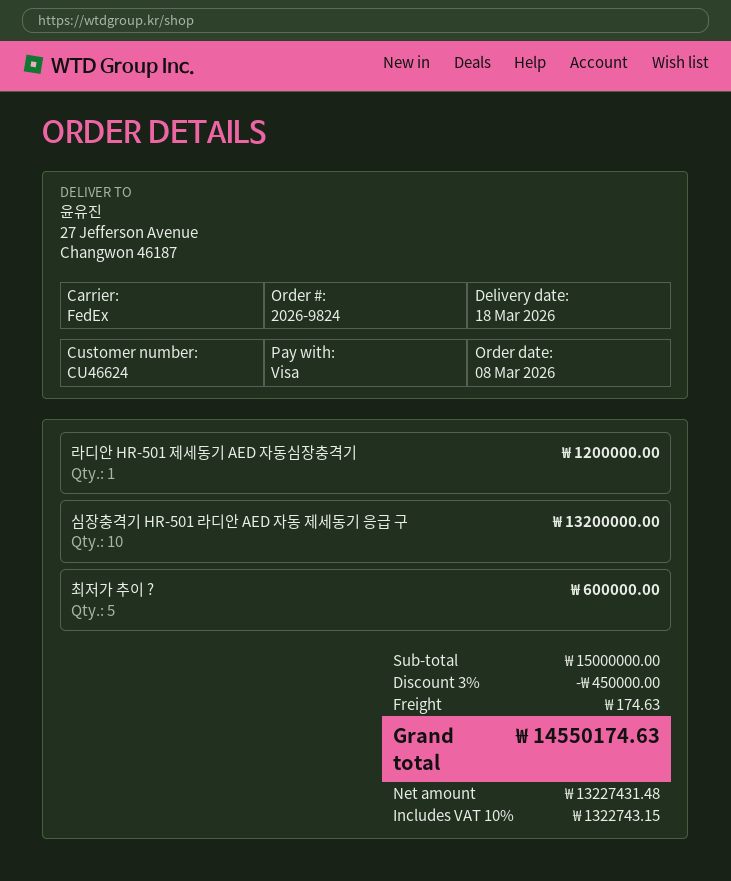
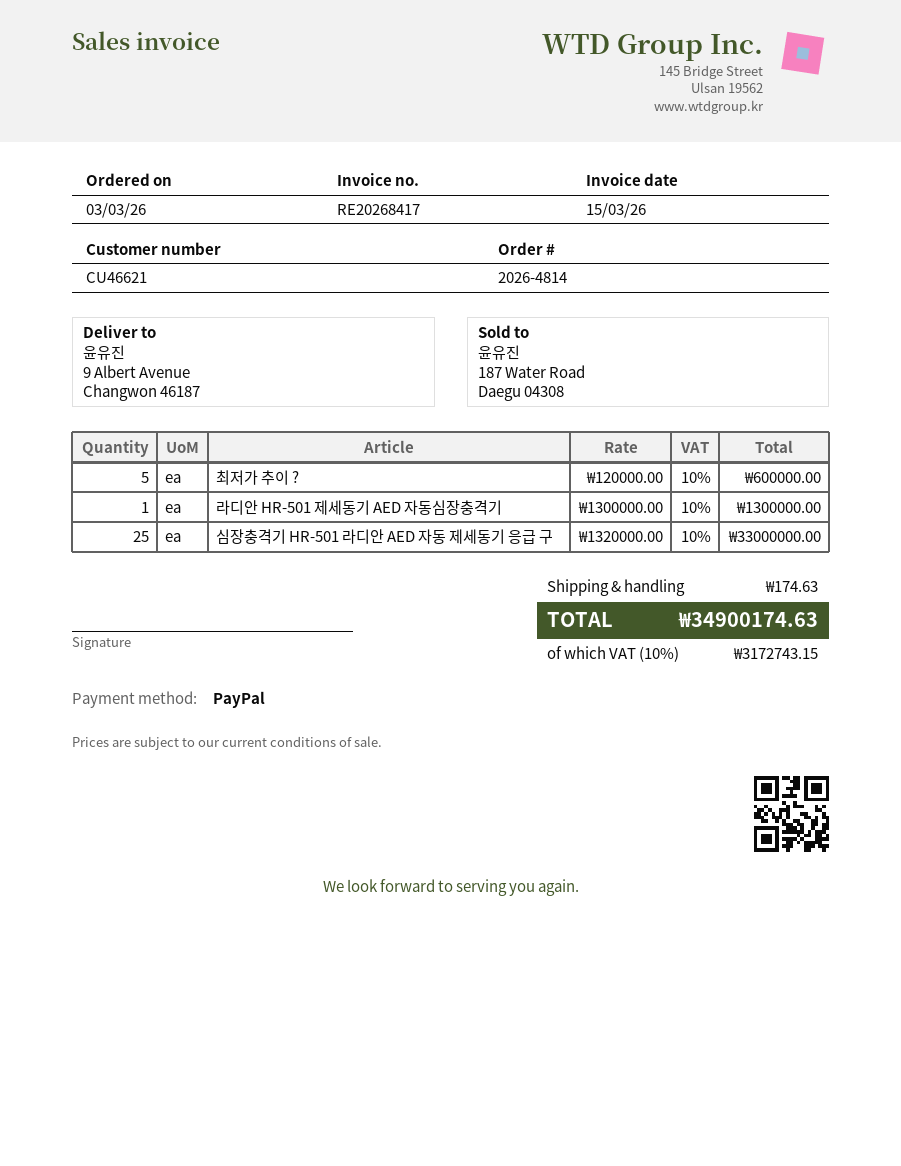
order number: 2026-9824 -> 2026-4814
order date: 2026-03-08 -> 2026-03-03
customer number: CU46624 -> CU46621
payment method: Visa -> PayPal
ship to: 27 Jefferson Avenue, Changwon 46187 -> 9 Albert Avenue, Changwon 46187
라디안 HR-501 제세동기 AED 자동심장충격기: 1 for 1200000.00 -> 1 for 1300000.00
심장충격기 HR-501 라디안 AED 자동 제세동기 응급 구: 10 for 13200000.00 -> 25 for 33000000.00
discount: 3% = 450000.00 -> none
tax: 10% = 1322743.15 -> 10% = 3172743.15
total: 14550174.63 -> 34900174.63

